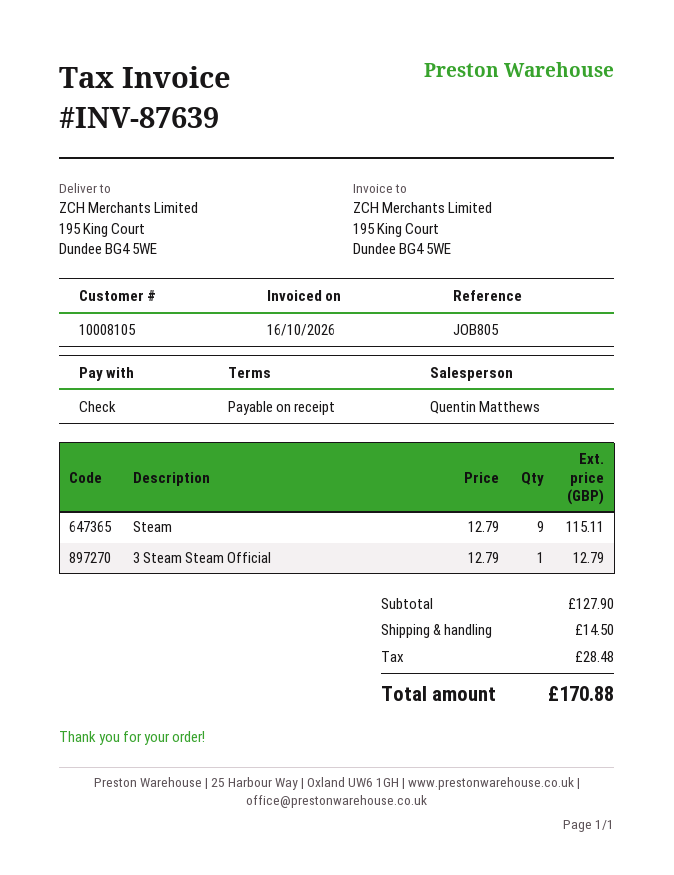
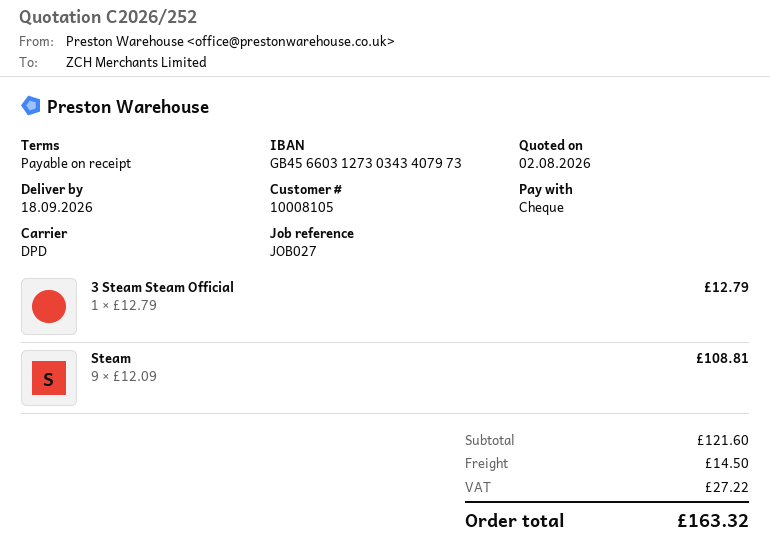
reference: JOB805 -> JOB027
Steam: 9 x 12.79 = 115.11 -> 9 x 12.09 = 108.81
subtotal: 127.90 -> 121.60
tax: 28.48 -> 27.22
total: 170.88 -> 163.32

